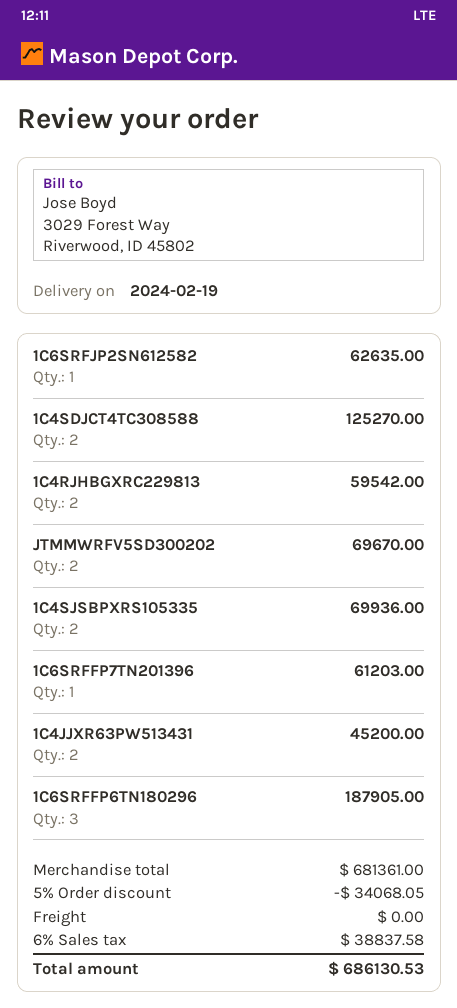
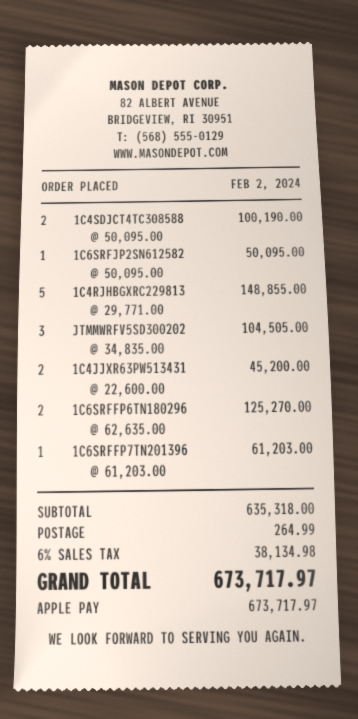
1C6SRFJP2SN612582: 1 for 62635.00 -> 1 for 50095.00
1C4SDJCT4TC308588: 2 for 125270.00 -> 2 for 100190.00
1C4RJHBGXRC229813: 2 for 59542.00 -> 5 for 148855.00
JTMMWRFV5SD300202: 2 for 69670.00 -> 3 for 104505.00
1C4SJSBPXRS105335: 2 for 69936.00 -> none
1C6SRFFP6TN180296: 3 for 187905.00 -> 2 for 125270.00
subtotal: 681361.00 -> 635318.00
discount: 5% = 34068.05 -> none
shipping: 0.00 -> 264.99
tax: 6% = 38837.58 -> 6% = 38134.98
total: 686130.53 -> 673717.97

